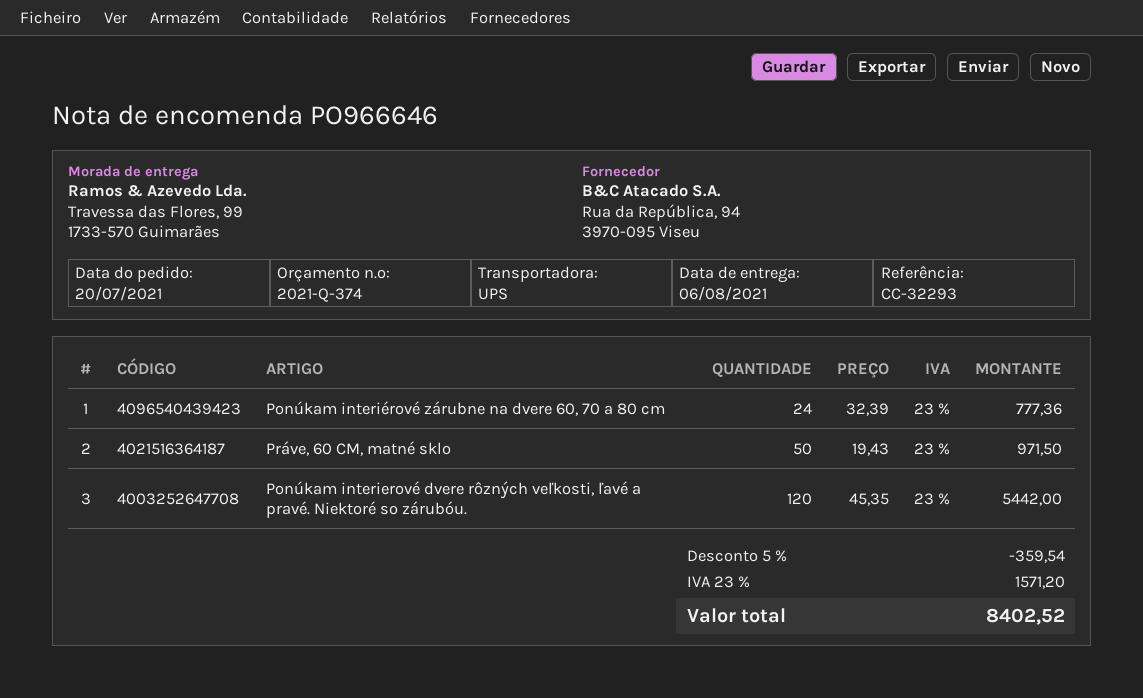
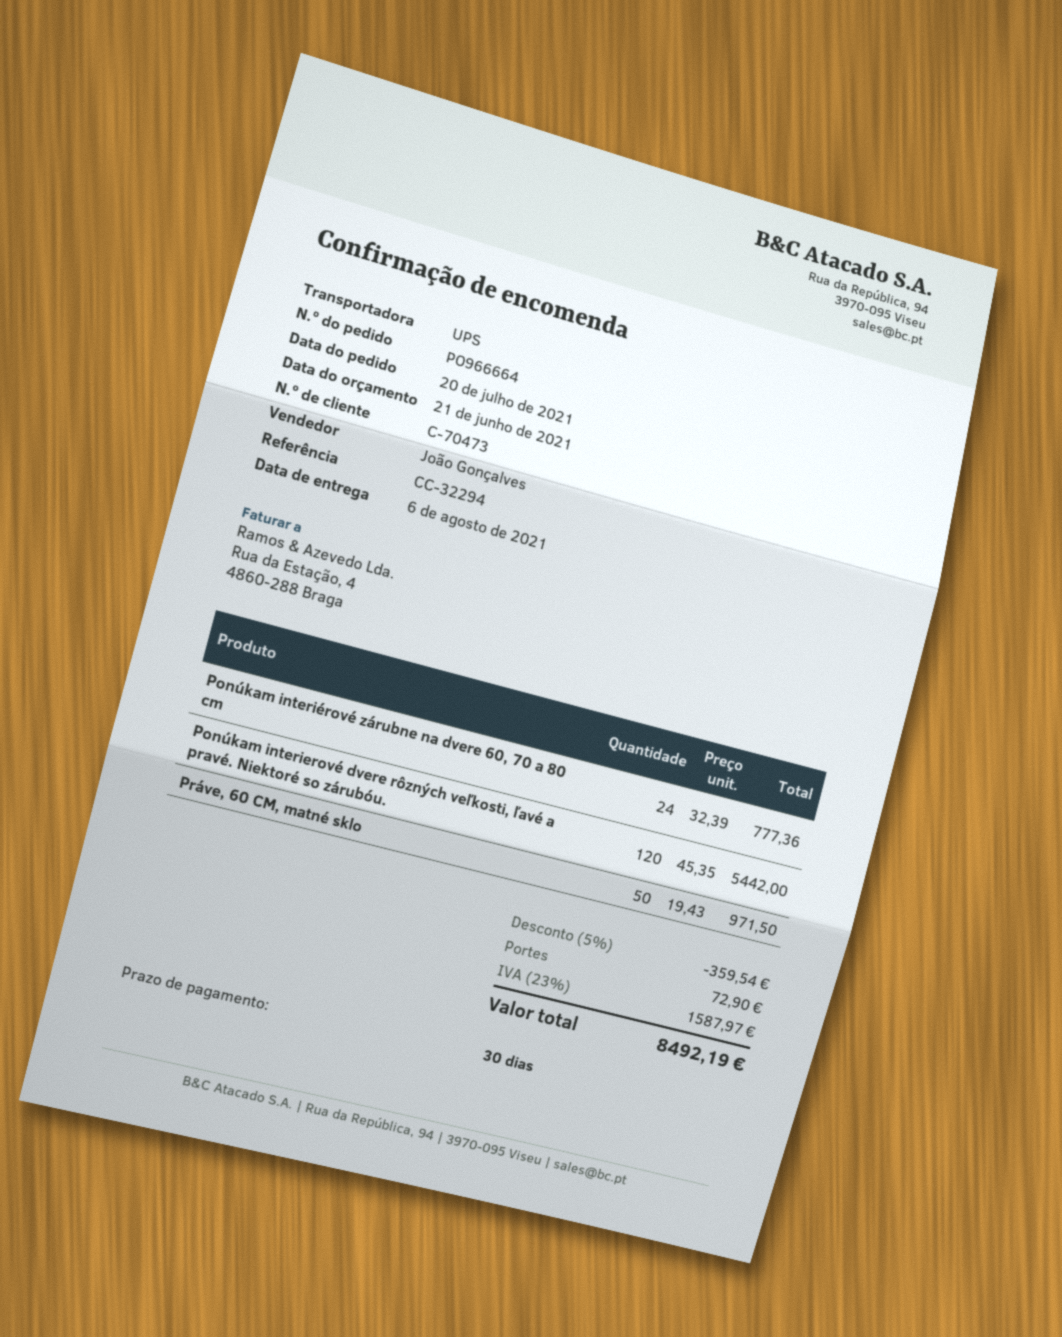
order number: PO966646 -> PO966664
reference: CC-32293 -> CC-32294
shipping: none -> 72.90
tax: 23% = 1571.20 -> 23% = 1587.97
total: 8402.52 -> 8492.19

